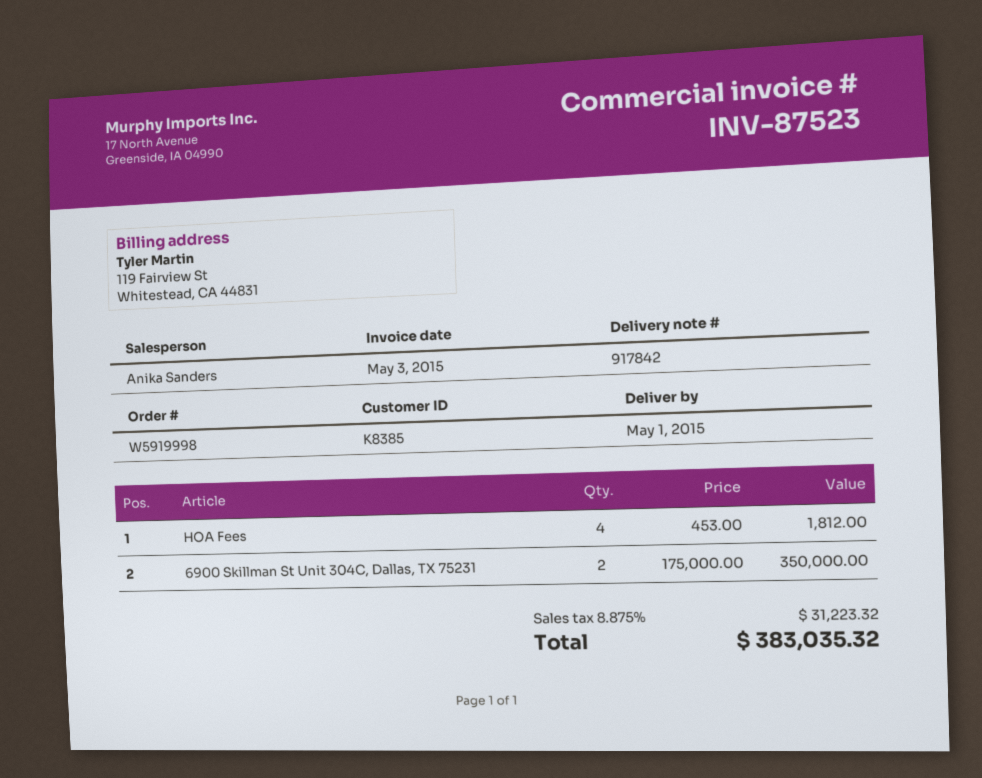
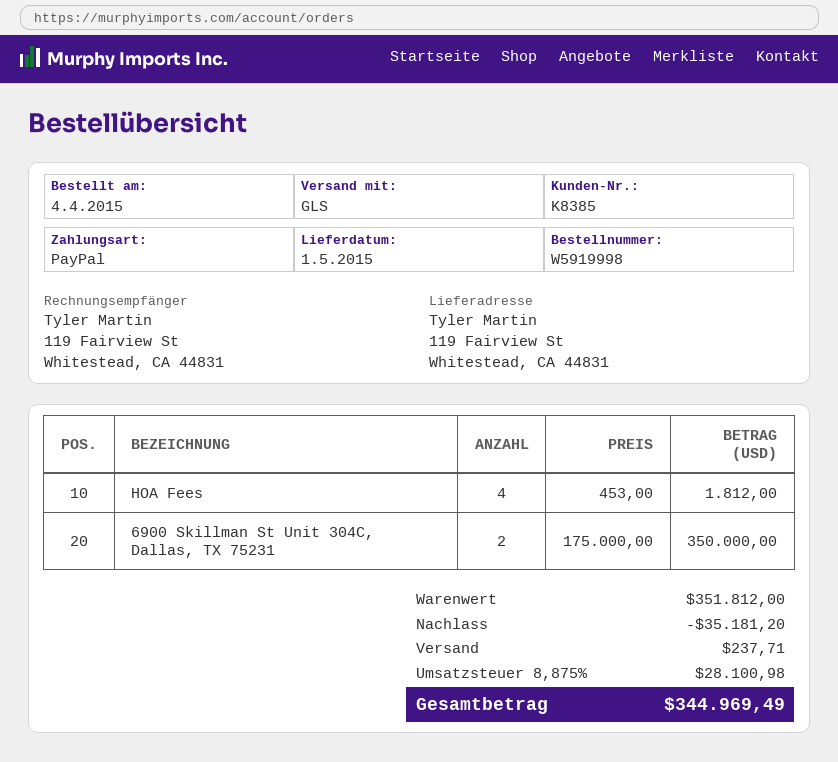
discount: none -> 35181.20
shipping: none -> 237.71
tax: 8.875% = 31223.32 -> 8.875% = 28100.98
total: 383035.32 -> 344969.49

